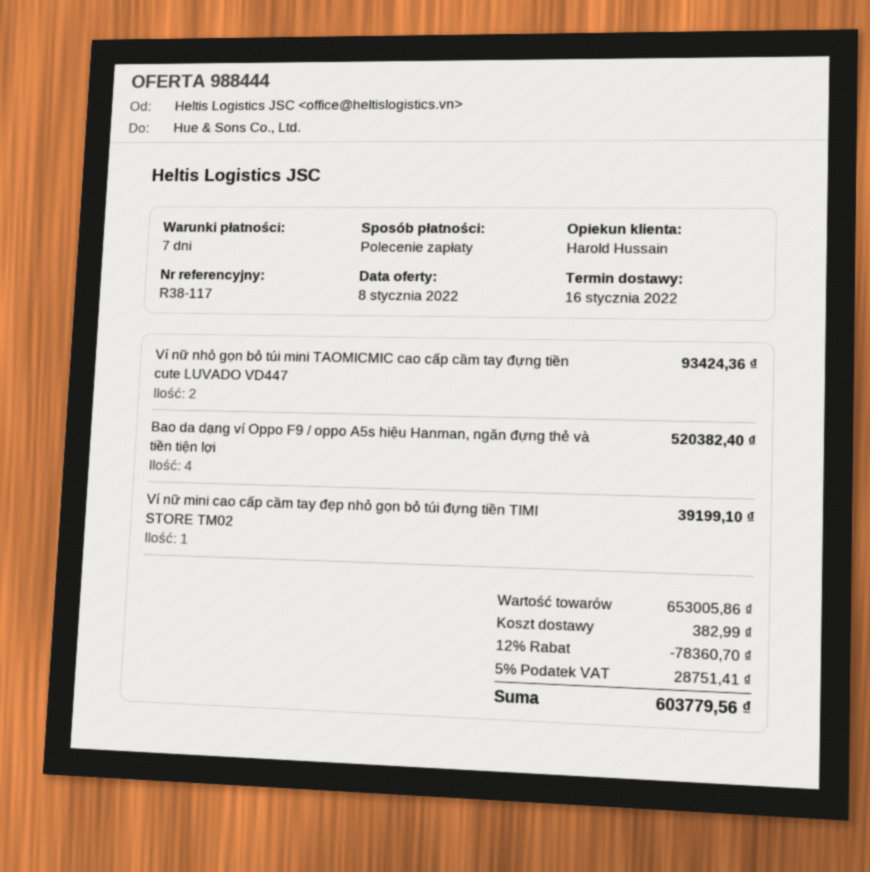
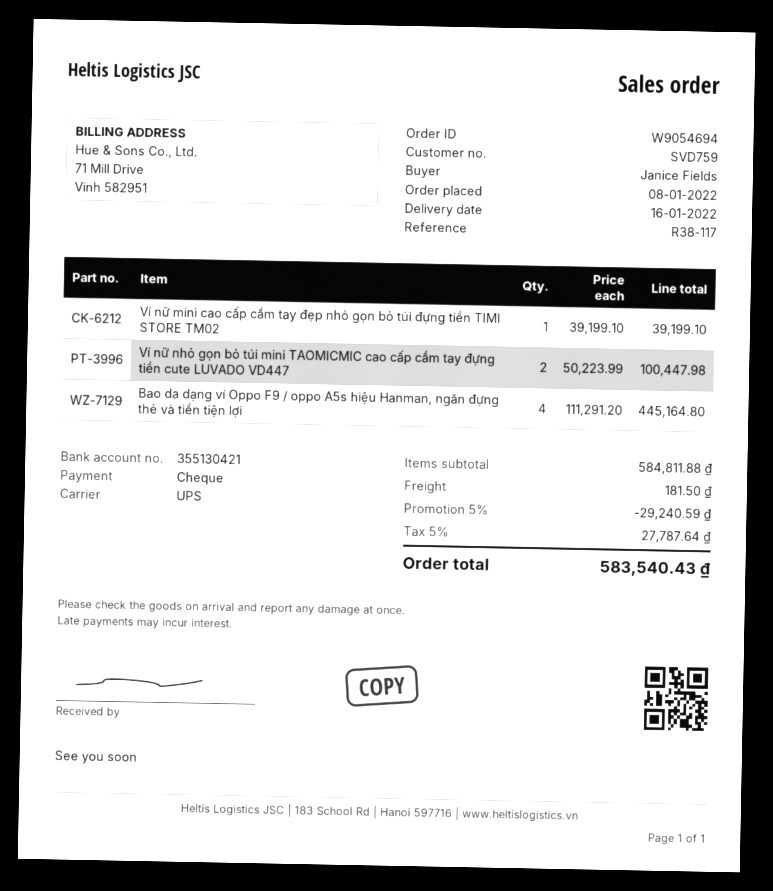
payment method: direct debit -> cheque
Ví nữ nhỏ gọn bỏ túi mini TAOMICMIC cao cấp cầm tay đựng tiền cute LUVADO VD447: 2 for 93424.36 -> 2 for 100447.98
Bao da dạng ví Oppo F9 / oppo A5s hiệu Hanman, ngăn đựng thẻ và tiền tiện lợi: 4 for 520382.40 -> 4 for 445164.80
subtotal: 653005.86 -> 584811.88
discount: 12% = 78360.70 -> 5% = 29240.59
shipping: 382.99 -> 181.50
tax: 5% = 28751.41 -> 5% = 27787.64
total: 603779.56 -> 583540.43

